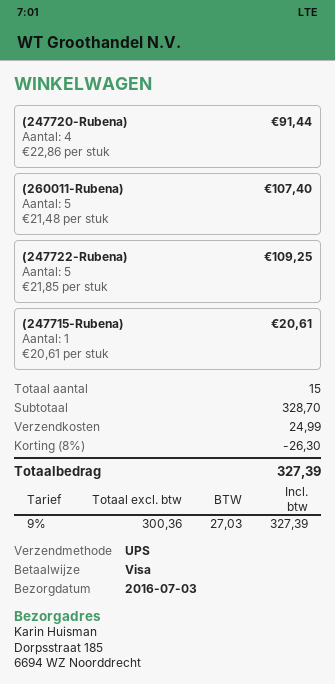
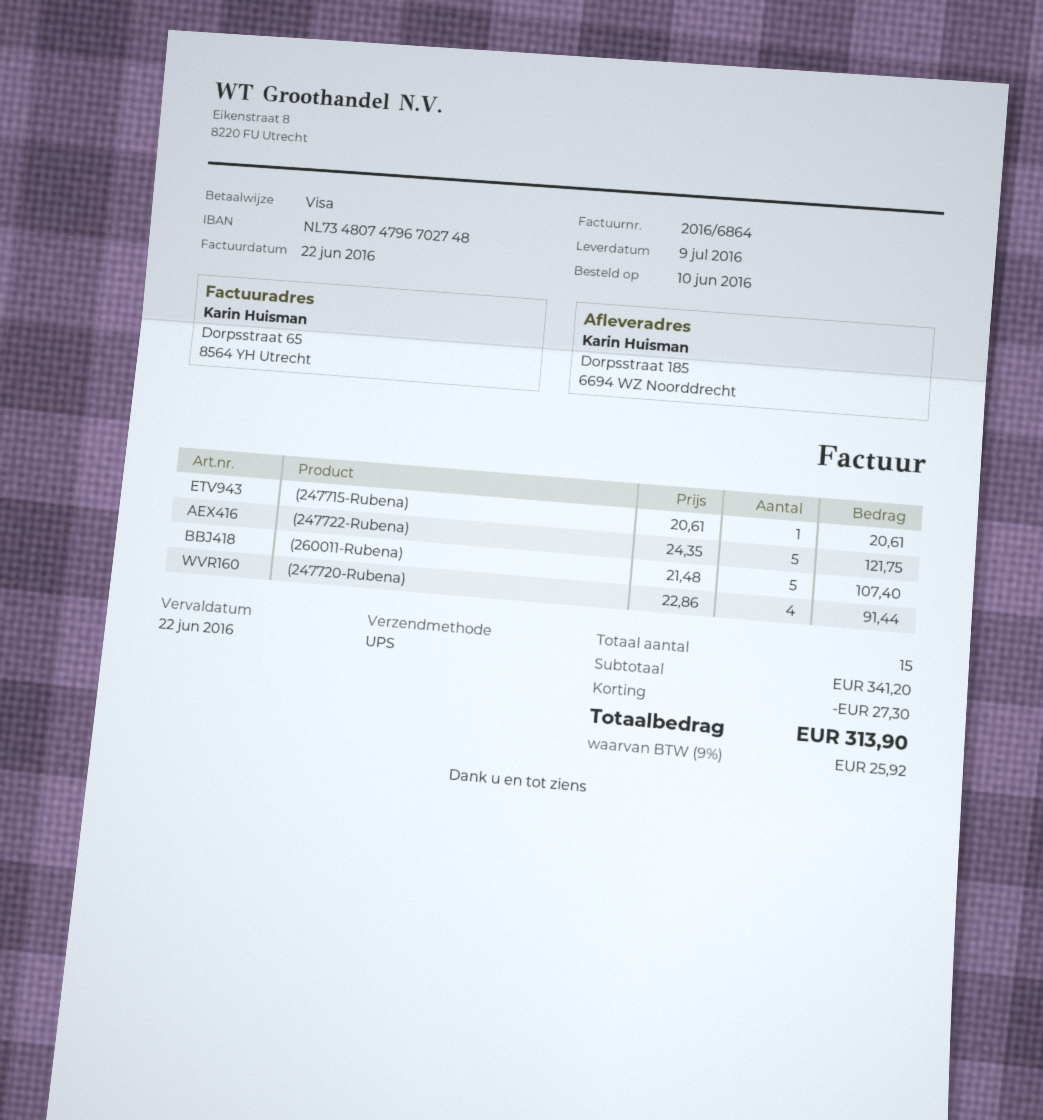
delivery date: 2016-07-03 -> 2016-07-09
(247722-Rubena): 5 x 21.85 = 109.25 -> 5 x 24.35 = 121.75
subtotal: 328.70 -> 341.20
discount: 26.30 -> 27.30
shipping: 24.99 -> none
tax: 9% = 27.03 -> 9% = 25.92
total: 327.39 -> 313.90

